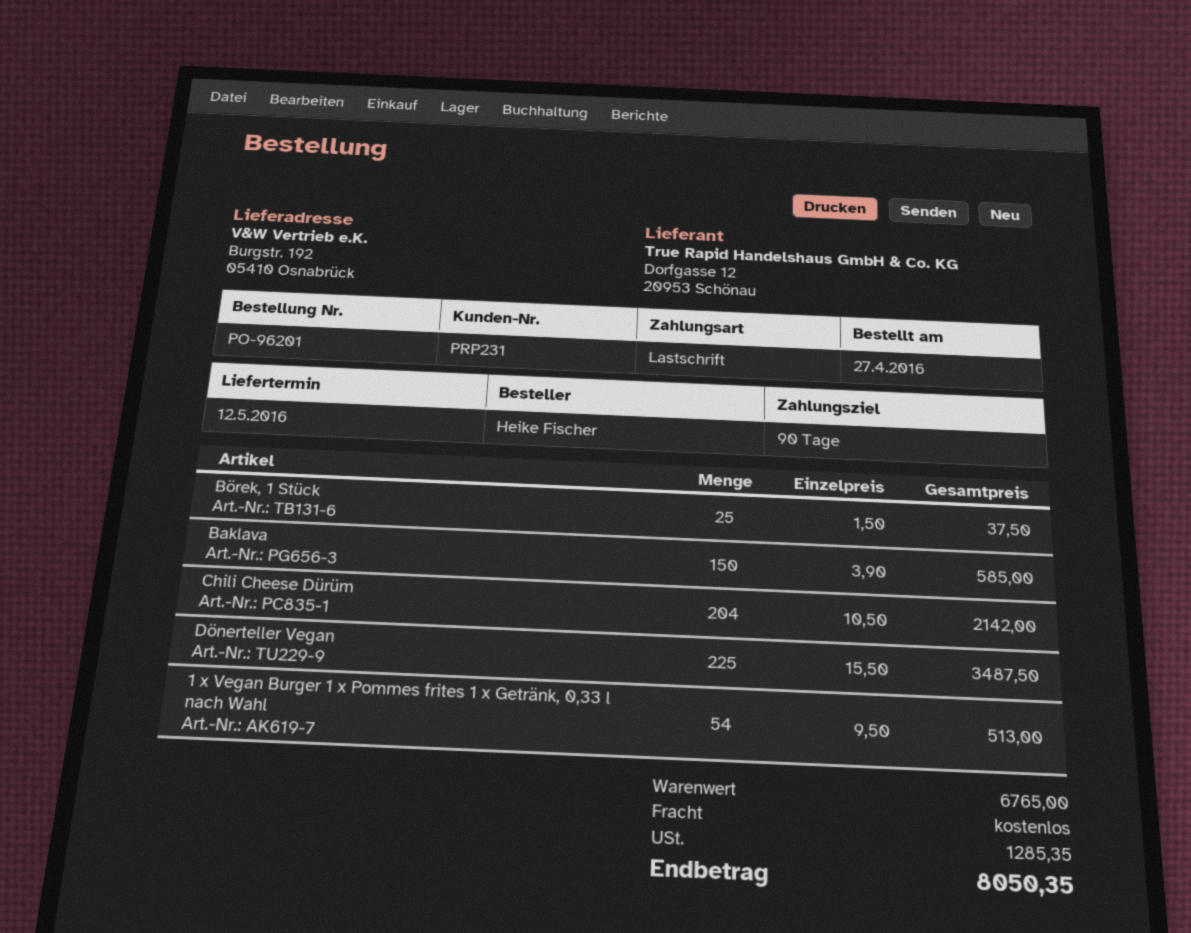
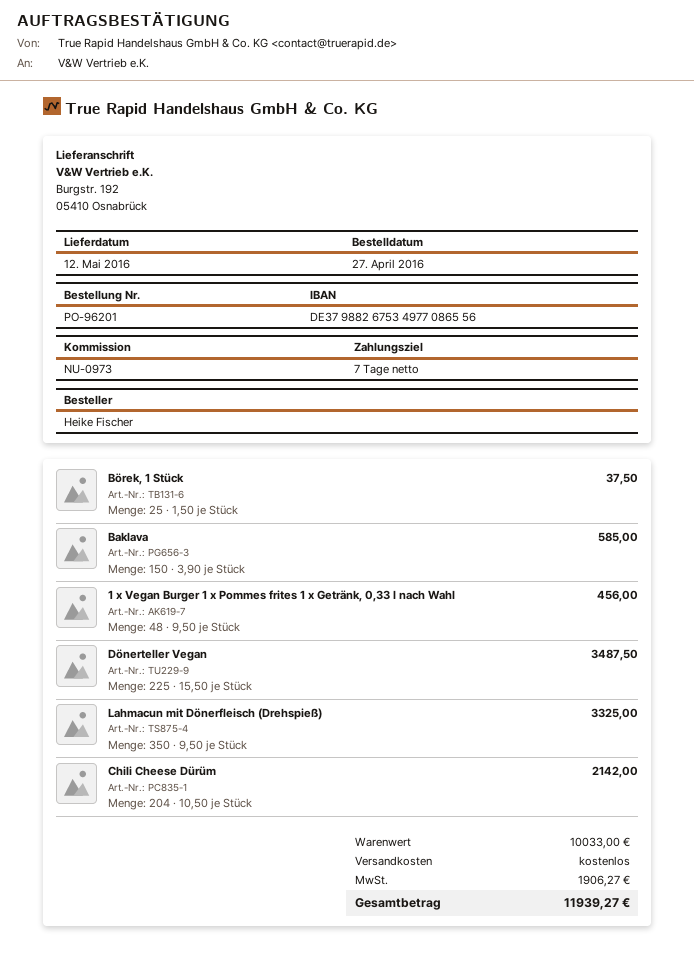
payment terms: 90 days -> 7 days
1 x Vegan Burger 1 x Pommes frites 1 x Getränk, 0,33 l nach Wahl: 54 x 9.50 = 513.00 -> 48 x 9.50 = 456.00
Lahmacun mit Dönerfleisch (Drehspieß): none -> 350 x 9.50 = 3325.00
subtotal: 6765.00 -> 10033.00
tax: 1285.35 -> 1906.27
total: 8050.35 -> 11939.27

